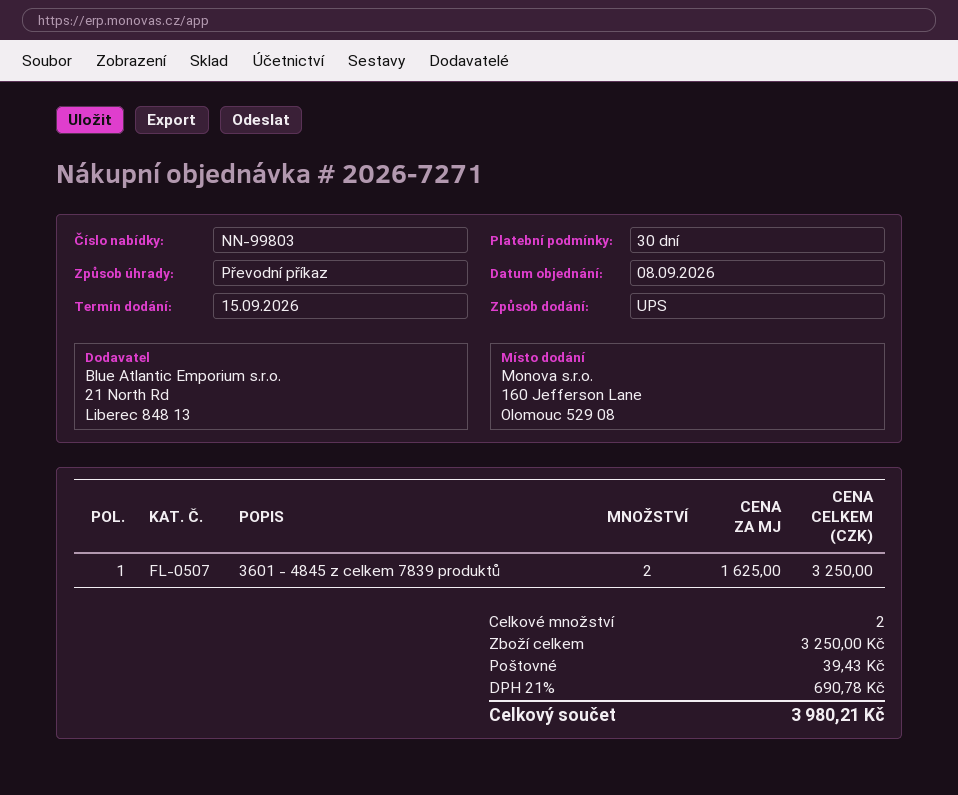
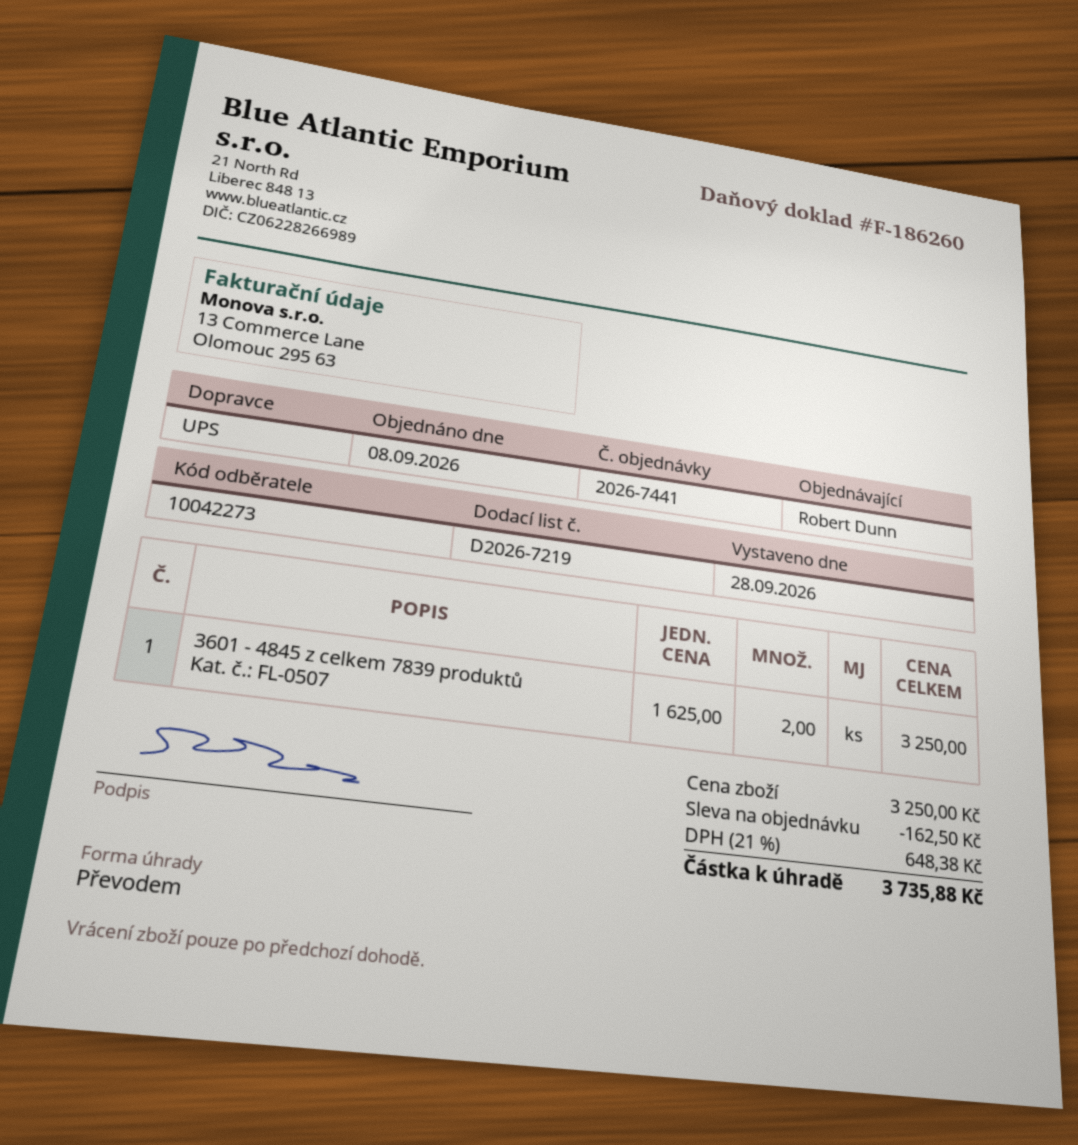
order number: 2026-7271 -> 2026-7441
discount: none -> 162.50
shipping: 39.43 -> none
tax: 21% = 690.78 -> 21% = 648.38
total: 3980.21 -> 3735.88

